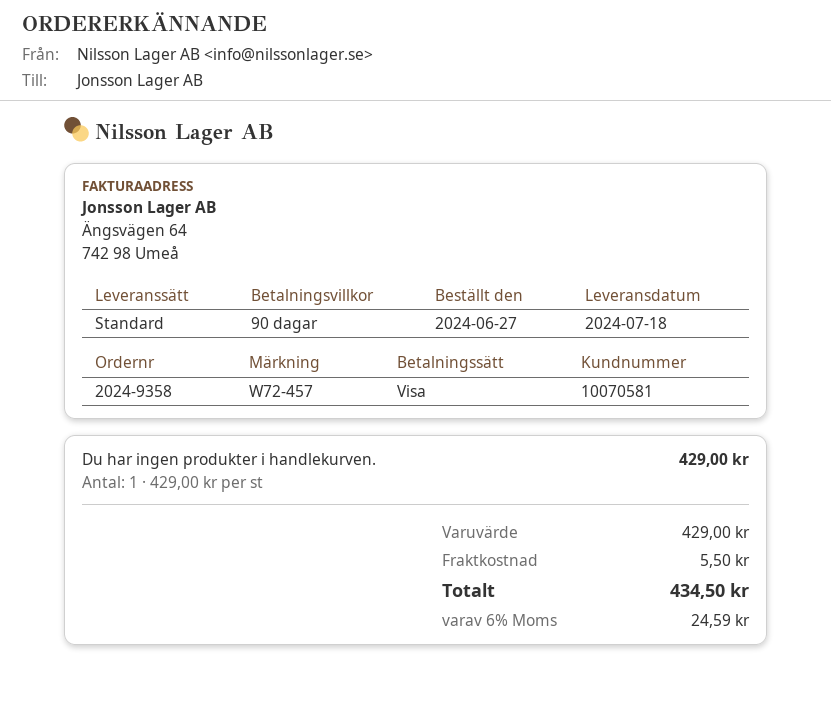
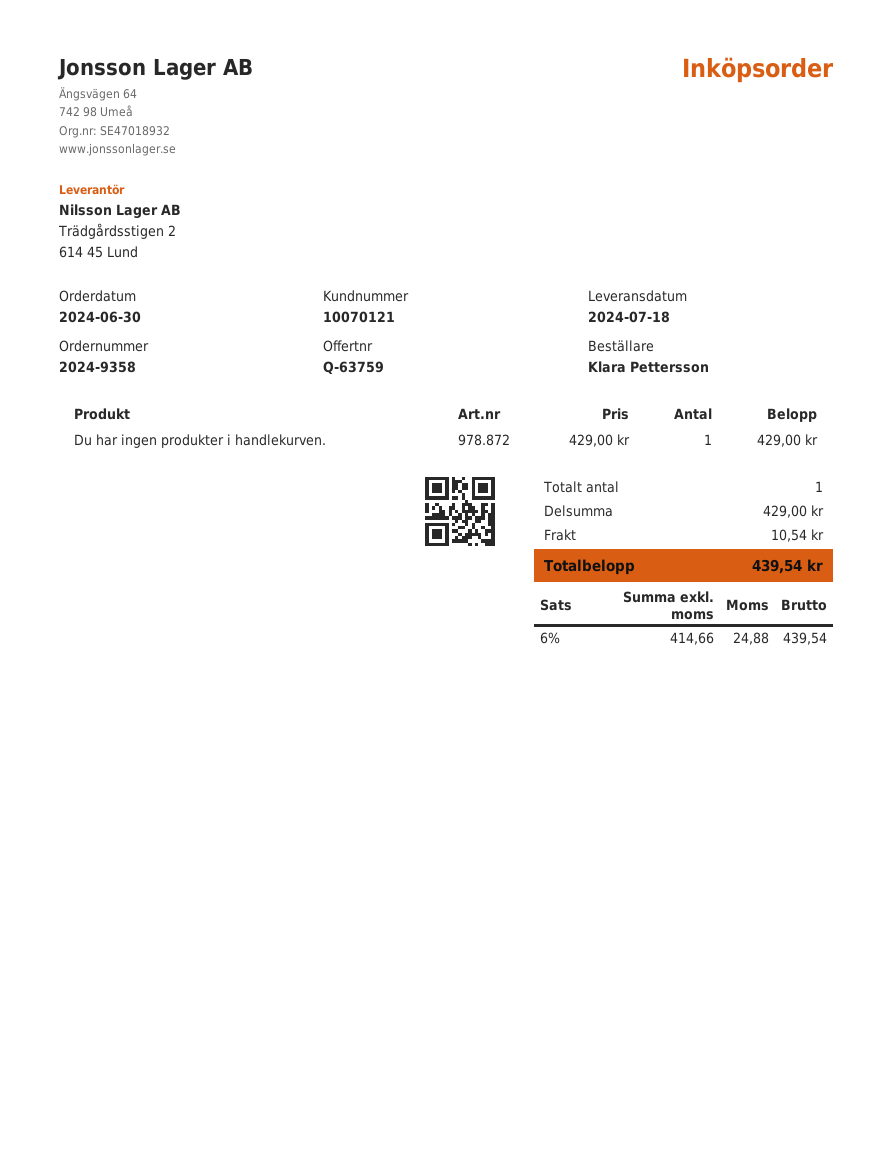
order date: 2024-06-27 -> 2024-06-30
customer number: 10070581 -> 10070121
shipping: 5.50 -> 10.54
tax: 6% = 24.59 -> 6% = 24.88
total: 434.50 -> 439.54

